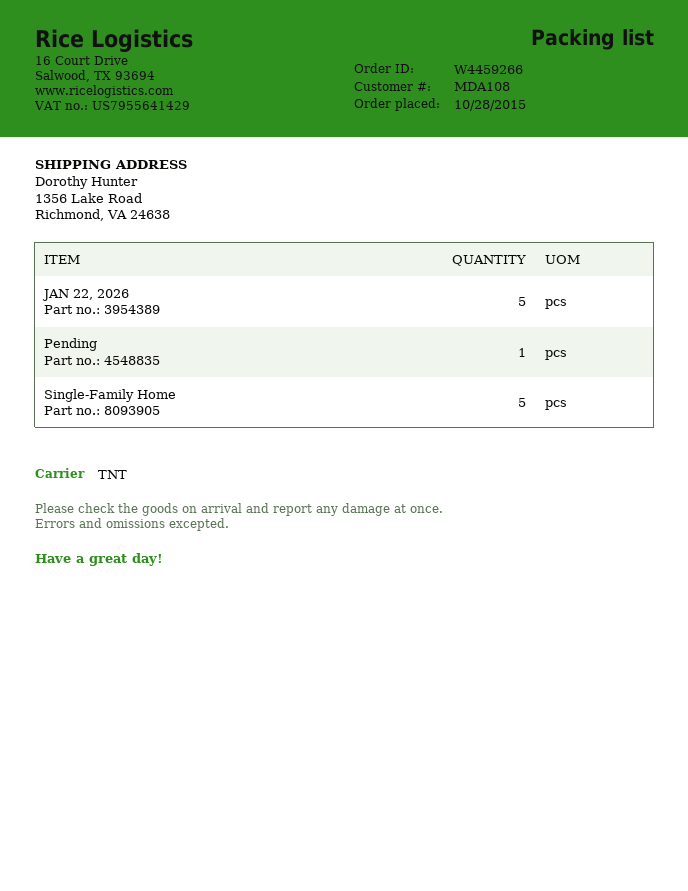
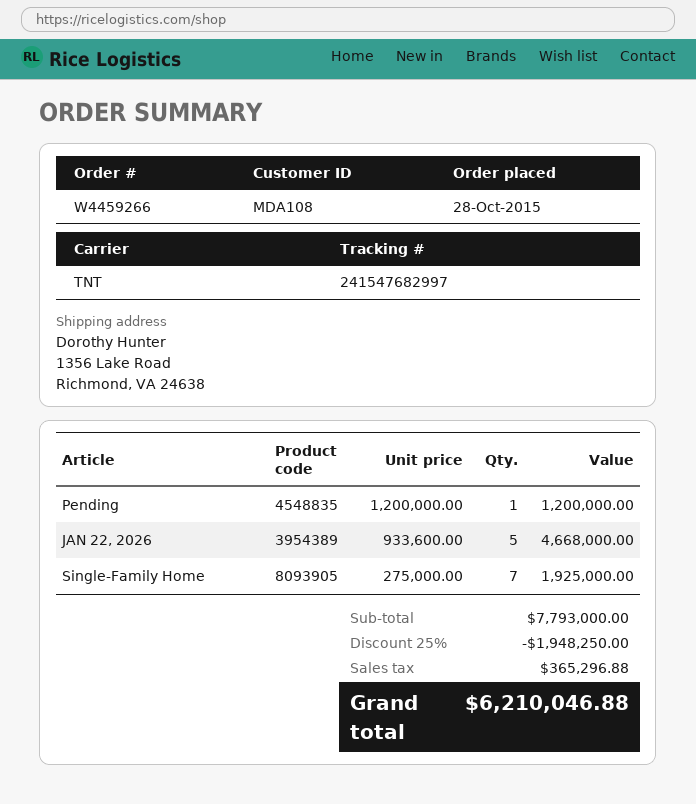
Single-Family Home: 5 -> 7

